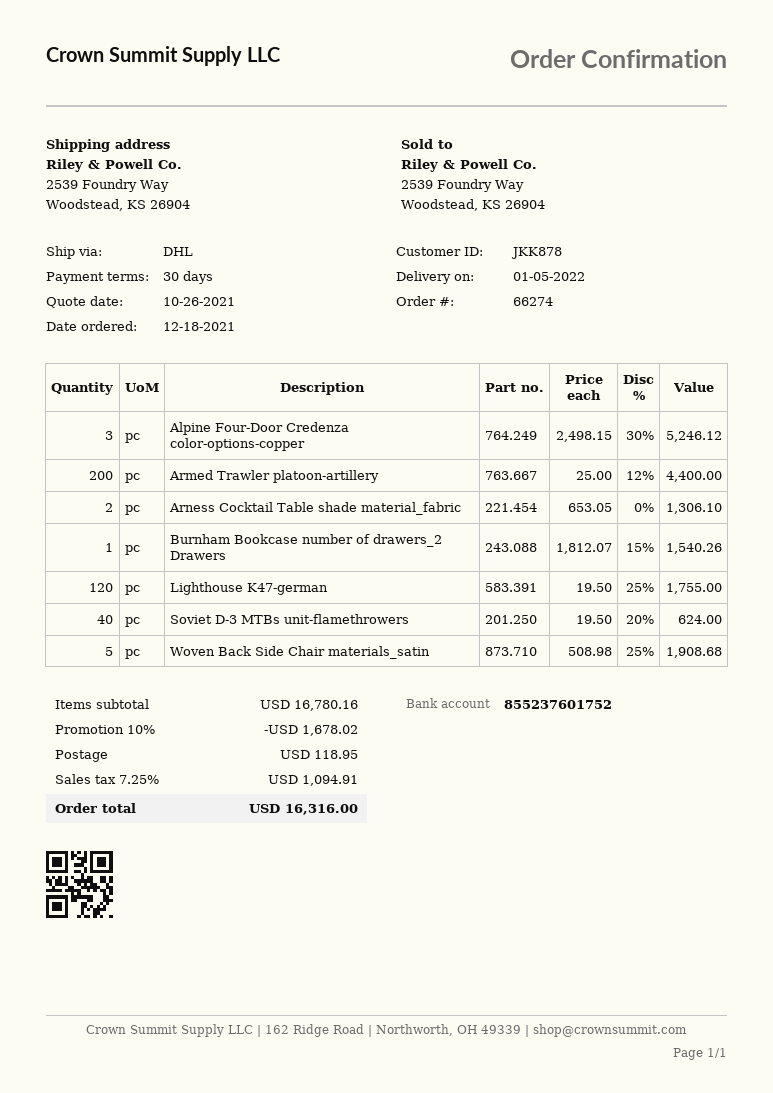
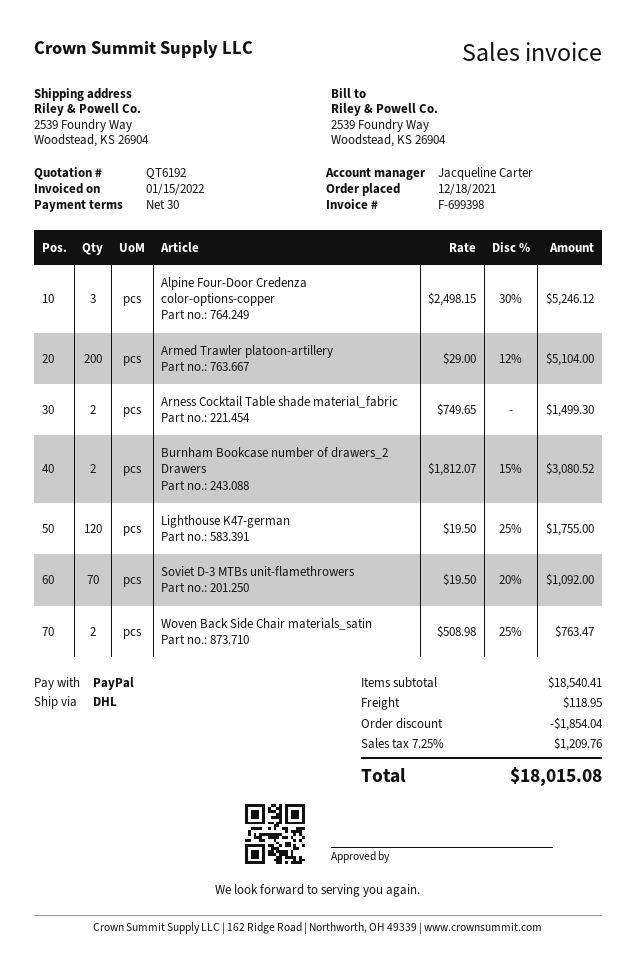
Armed Trawler platoon-artillery: 200 x 25.00 - 12% = 4400.00 -> 200 x 29.00 - 12% = 5104.00
Arness Cocktail Table shade material_fabric: 2 x 653.05 = 1306.10 -> 2 x 749.65 = 1499.30
Burnham Bookcase number of drawers_2 Drawers: 1 x 1812.07 - 15% = 1540.26 -> 2 x 1812.07 - 15% = 3080.52
Soviet D-3 MTBs unit-flamethrowers: 40 x 19.50 - 20% = 624.00 -> 70 x 19.50 - 20% = 1092.00
Woven Back Side Chair materials_satin: 5 x 508.98 - 25% = 1908.68 -> 2 x 508.98 - 25% = 763.47
subtotal: 16780.16 -> 18540.41
discount: 1678.02 -> 1854.04
tax: 7.25% = 1094.91 -> 7.25% = 1209.76
total: 16316.00 -> 18015.08

